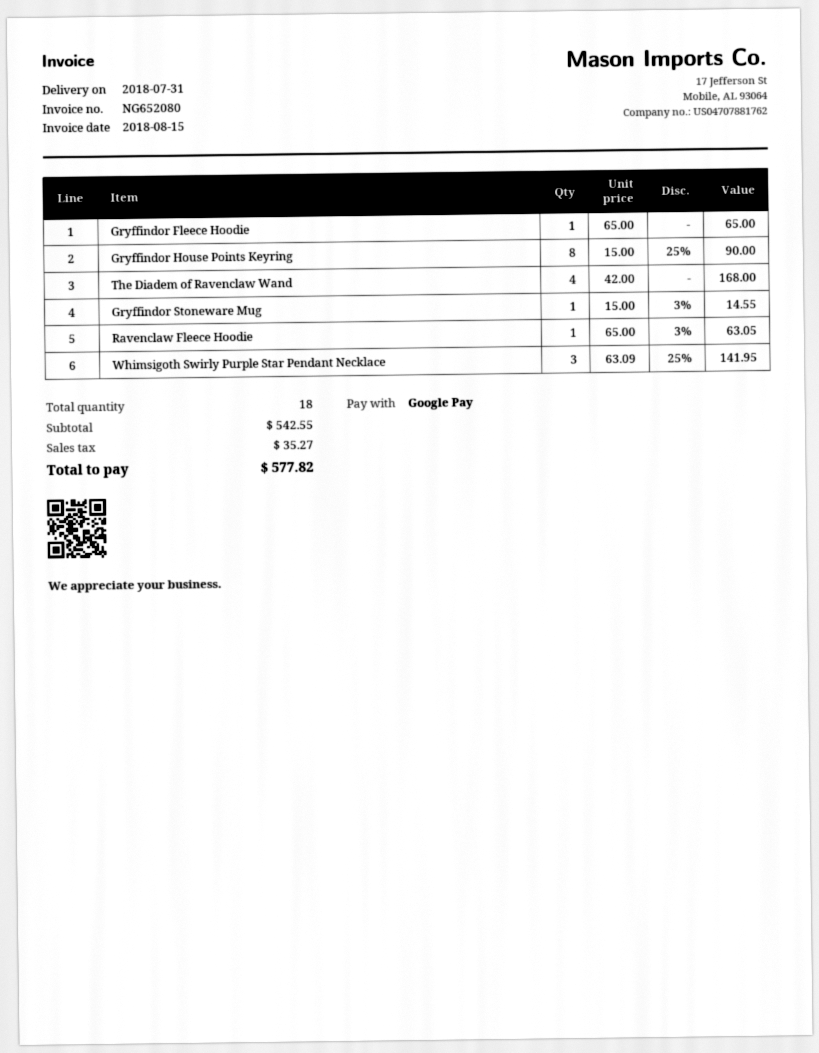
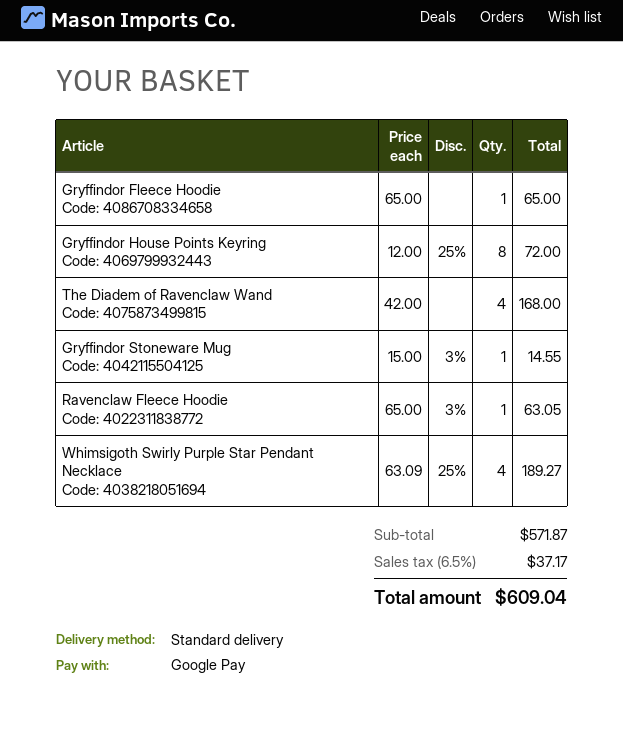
Gryffindor House Points Keyring: 8 x 15.00 - 25% = 90.00 -> 8 x 12.00 - 25% = 72.00
Whimsigoth Swirly Purple Star Pendant Necklace: 3 x 63.09 - 25% = 141.95 -> 4 x 63.09 - 25% = 189.27
subtotal: 542.55 -> 571.87
tax: 35.27 -> 37.17
total: 577.82 -> 609.04

